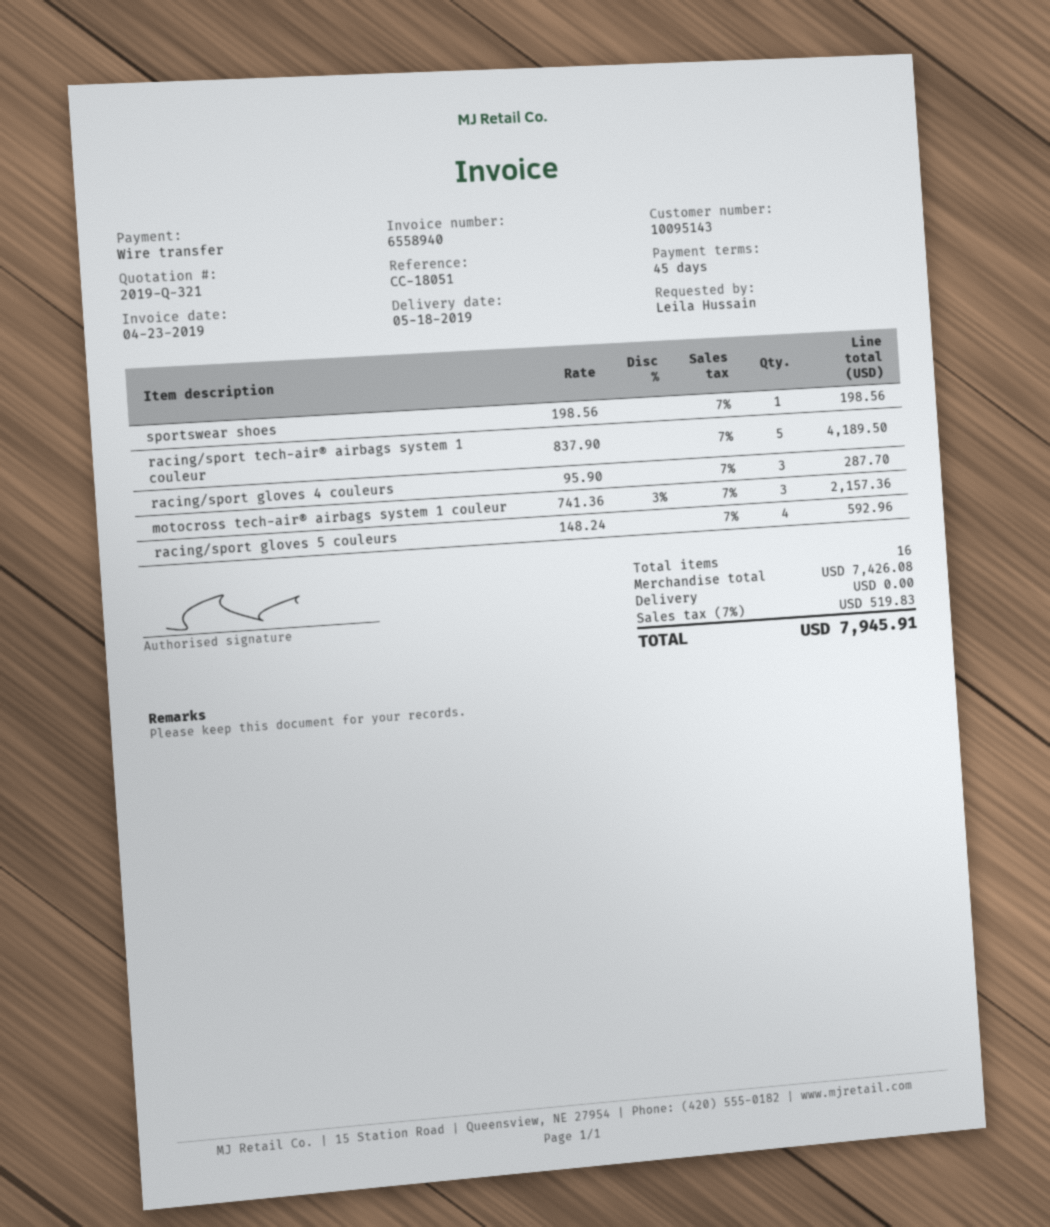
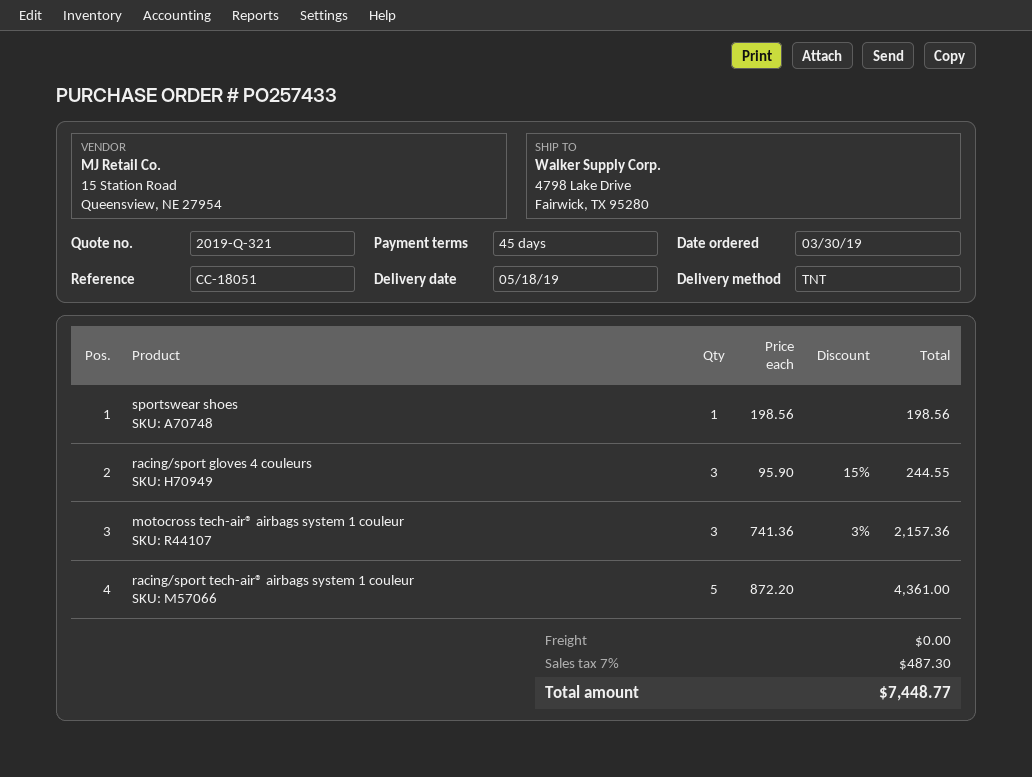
racing/sport tech-air® airbags system 1 couleur: 5 x 837.90 = 4189.50 -> 5 x 872.20 = 4361.00
racing/sport gloves 4 couleurs: 3 x 95.90 = 287.70 -> 3 x 95.90 - 15% = 244.55
racing/sport gloves 5 couleurs: 4 x 148.24 = 592.96 -> none
tax: 7% = 519.83 -> 7% = 487.30
total: 7945.91 -> 7448.77

